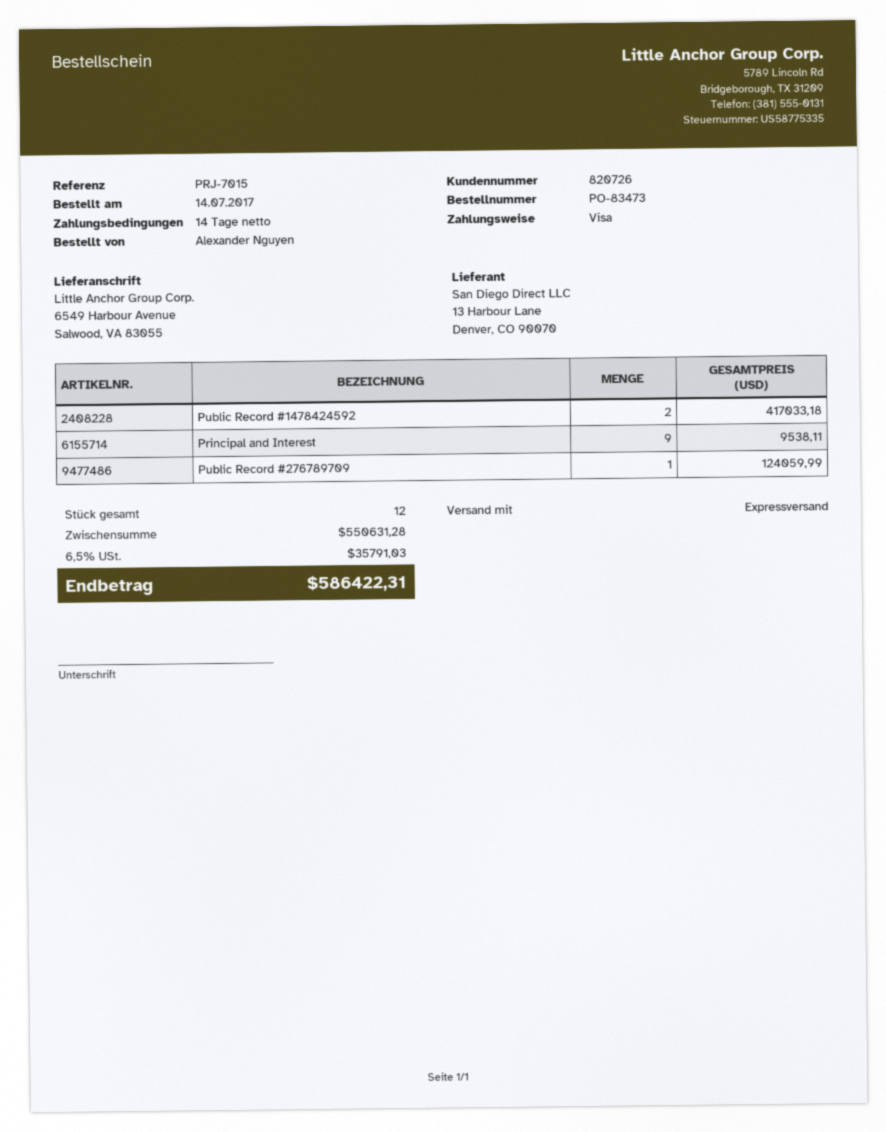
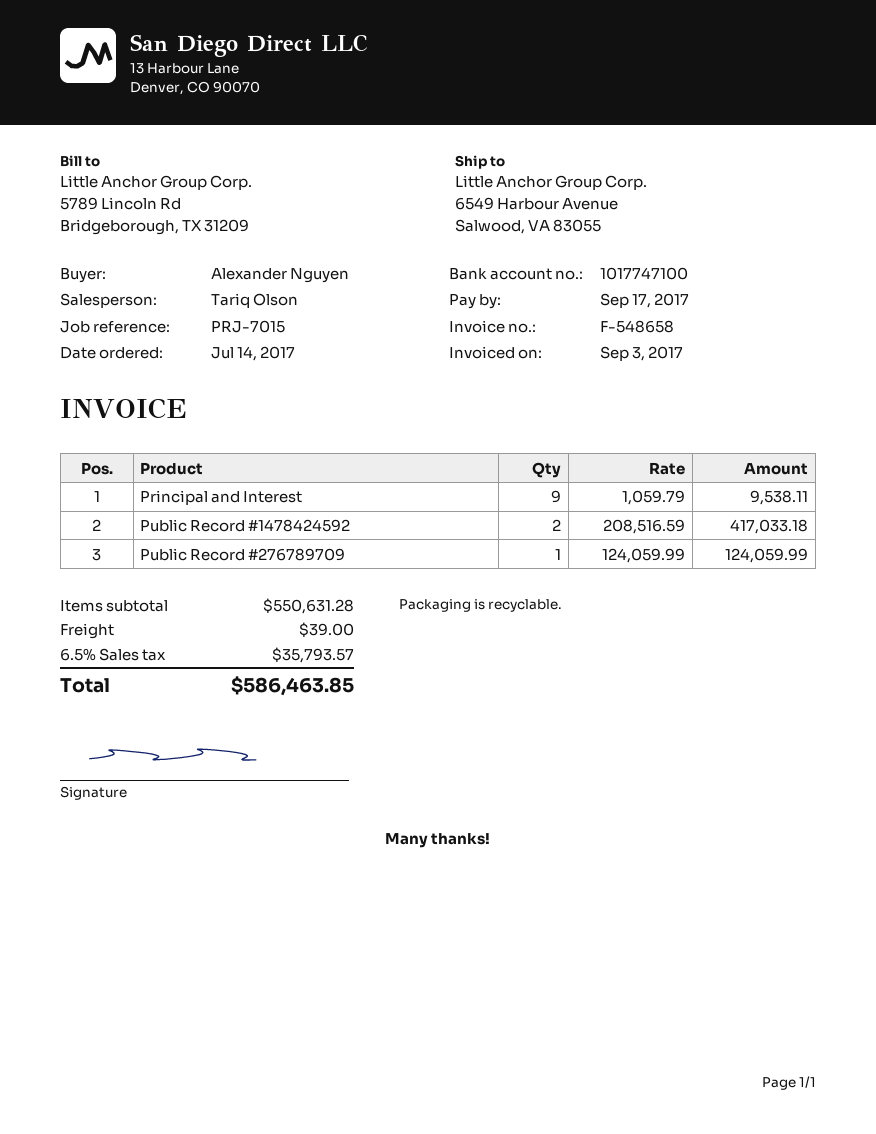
shipping: none -> 39.00
tax: 6.5% = 35791.03 -> 6.5% = 35793.57
total: 586422.31 -> 586463.85

